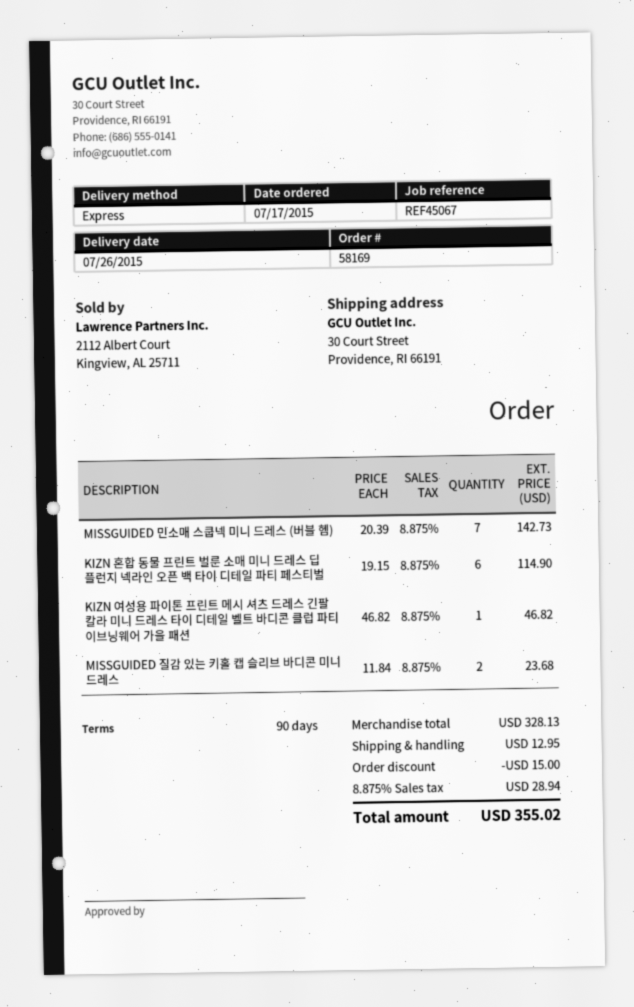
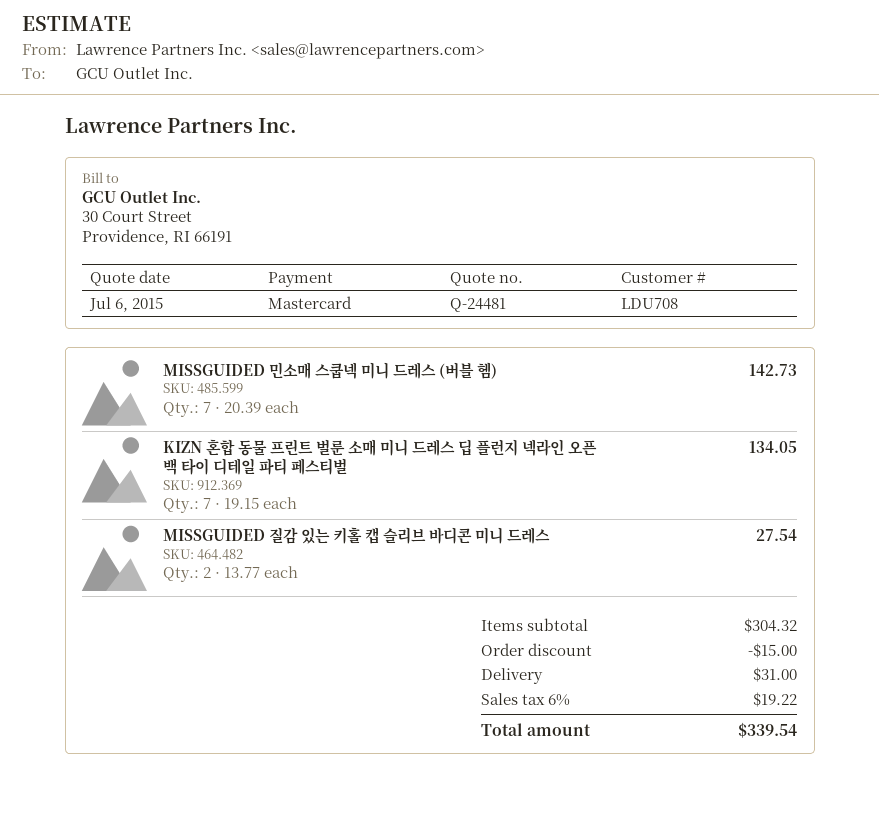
KIZN 혼합 동물 프린트 벌룬 소매 미니 드레스 딥 플런지 넥라인 오픈 백 타이 디테일 파티 페스티벌: 6 x 19.15 = 114.90 -> 7 x 19.15 = 134.05
KIZN 여성용 파이톤 프린트 메시 셔츠 드레스 긴팔 칼라 미니 드레스 타이 디테일 벨트 바디콘 클럽 파티 이브닝웨어 가을 패션: 1 x 46.82 = 46.82 -> none
MISSGUIDED 질감 있는 키홀 캡 슬리브 바디콘 미니 드레스: 2 x 11.84 = 23.68 -> 2 x 13.77 = 27.54
subtotal: 328.13 -> 304.32
shipping: 12.95 -> 31.00
tax: 8.875% = 28.94 -> 6% = 19.22
total: 355.02 -> 339.54

